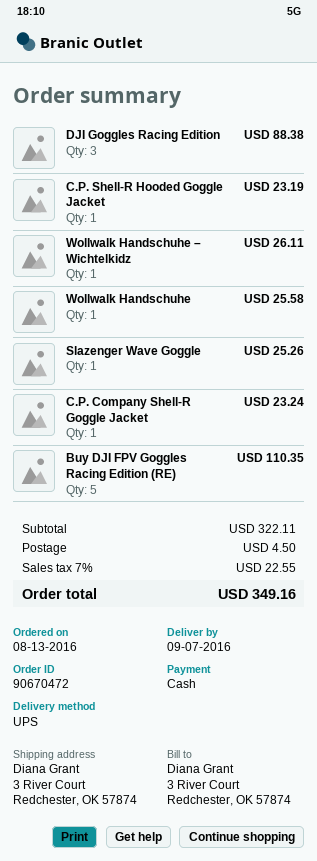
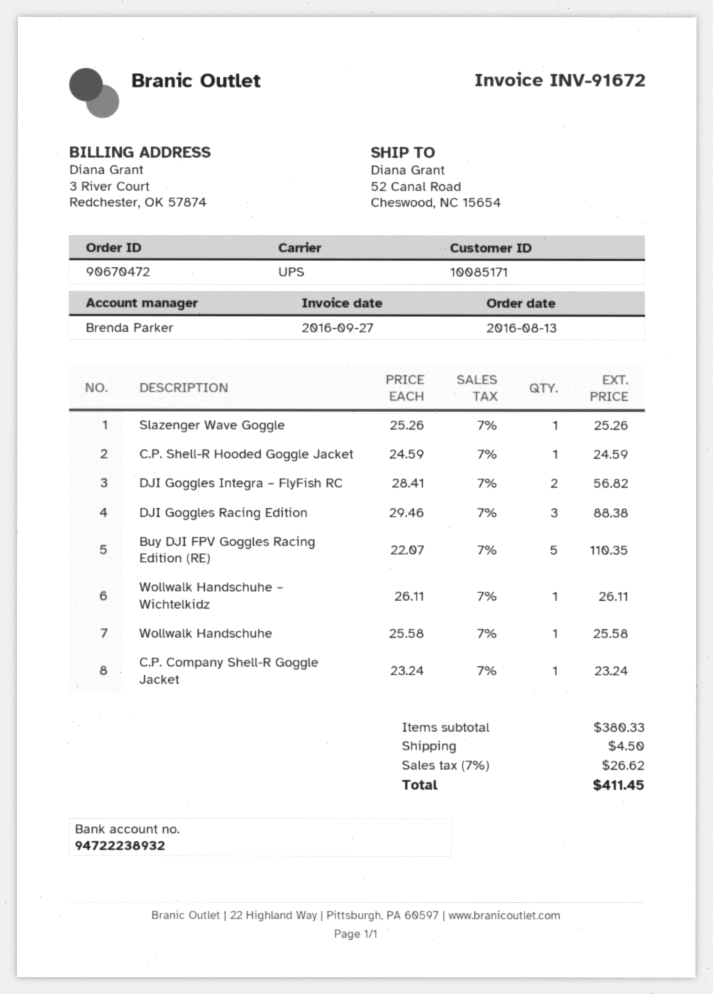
ship to: 3 River Court, Redchester, OK 57874 -> 52 Canal Road, Cheswood, NC 15654
C.P. Shell-R Hooded Goggle Jacket: 1 for 23.19 -> 1 for 24.59
DJI Goggles Integra – FlyFish RC: none -> 2 for 56.82
subtotal: 322.11 -> 380.33
tax: 7% = 22.55 -> 7% = 26.62
total: 349.16 -> 411.45

